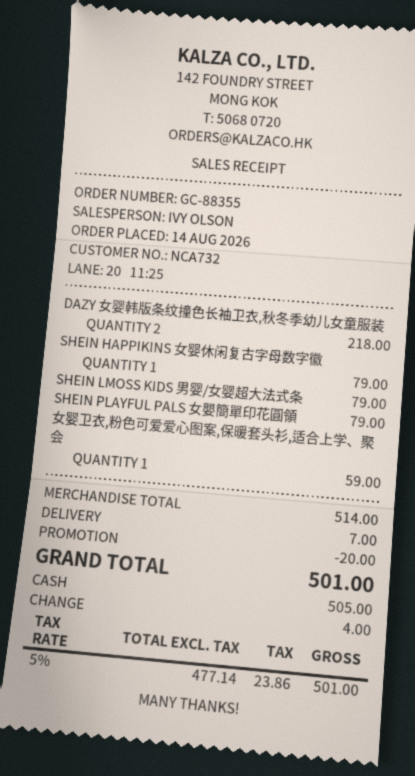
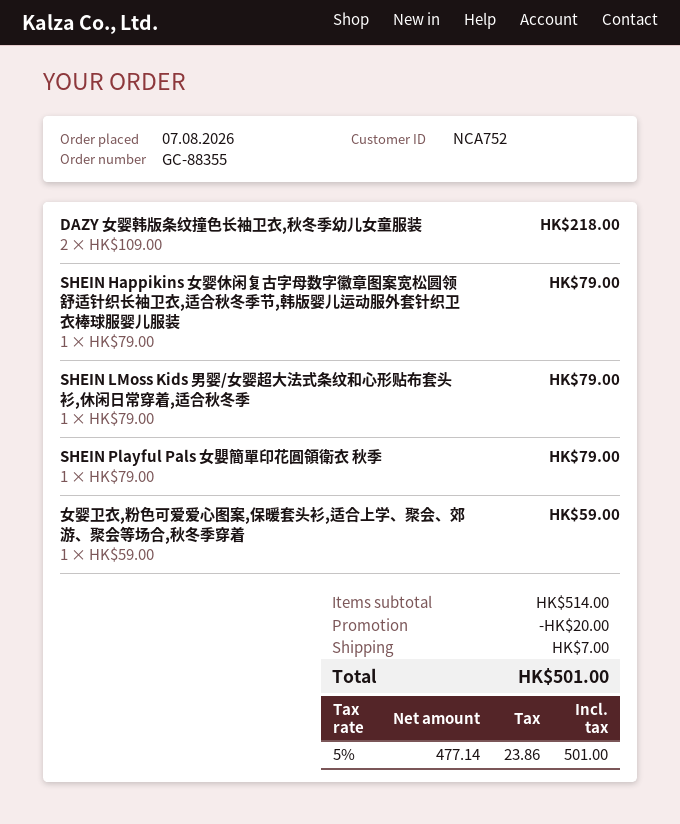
order date: 2026-08-14 -> 2026-08-07
customer number: NCA732 -> NCA752

